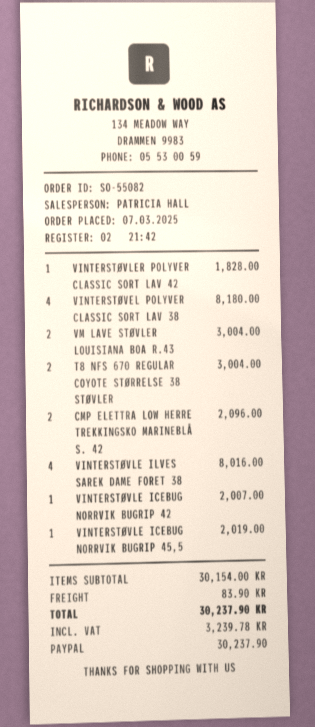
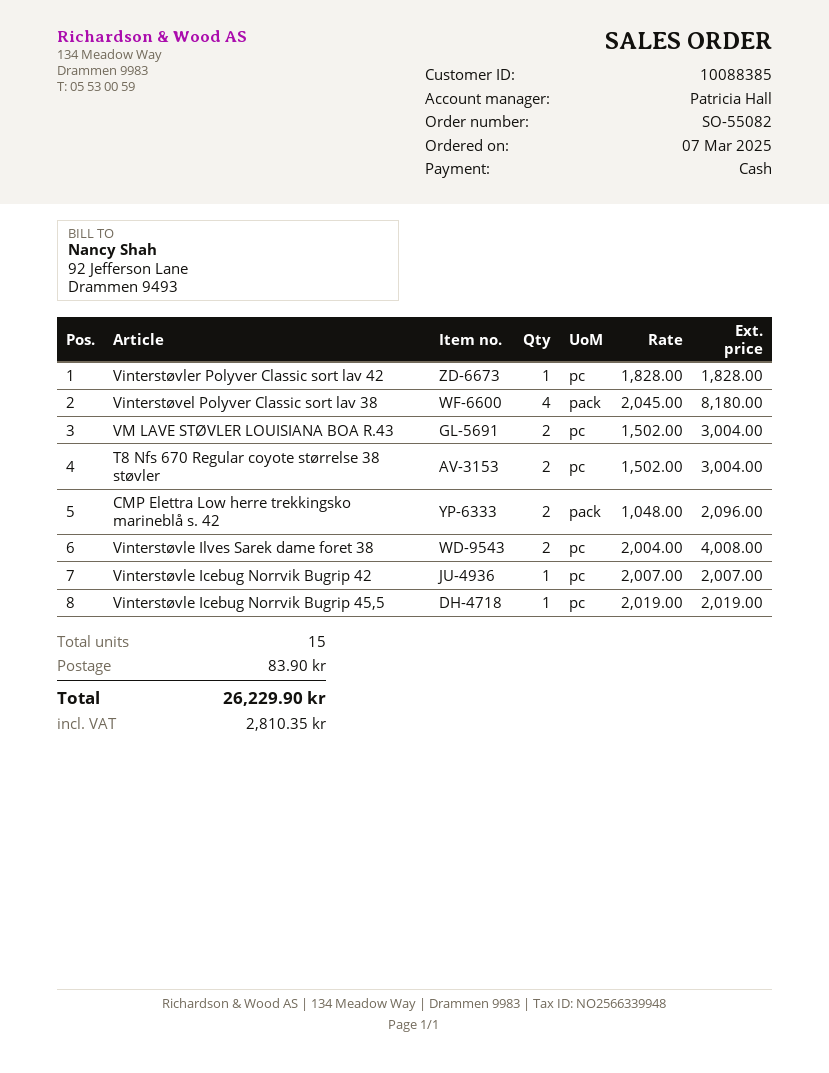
payment method: PayPal -> cash
VINTERSTØVLE ILVES SAREK DAME FORET 38: 4 for 8016.00 -> 2 for 4008.00
tax: 3239.78 -> 2810.35
total: 30237.90 -> 26229.90

